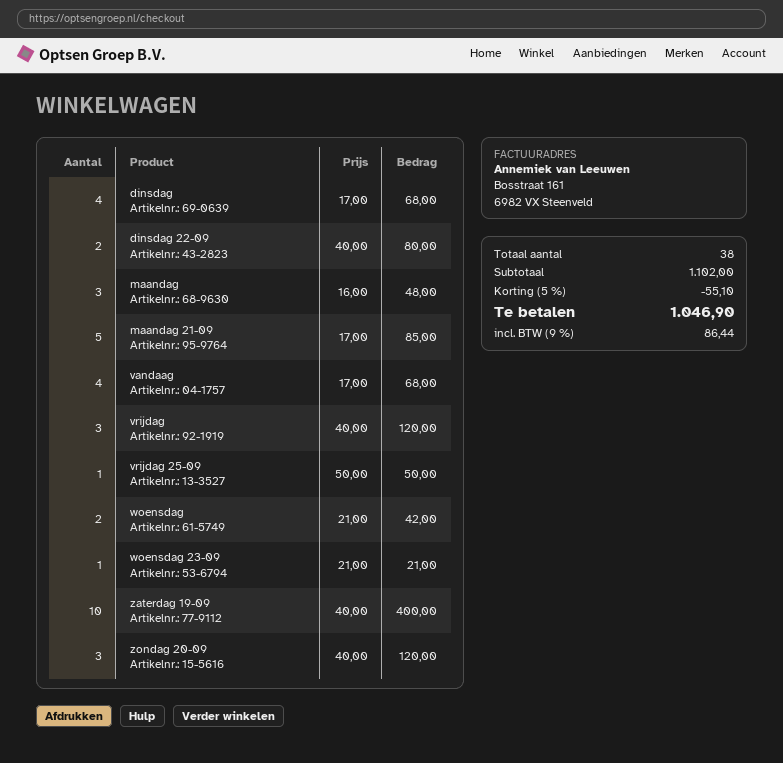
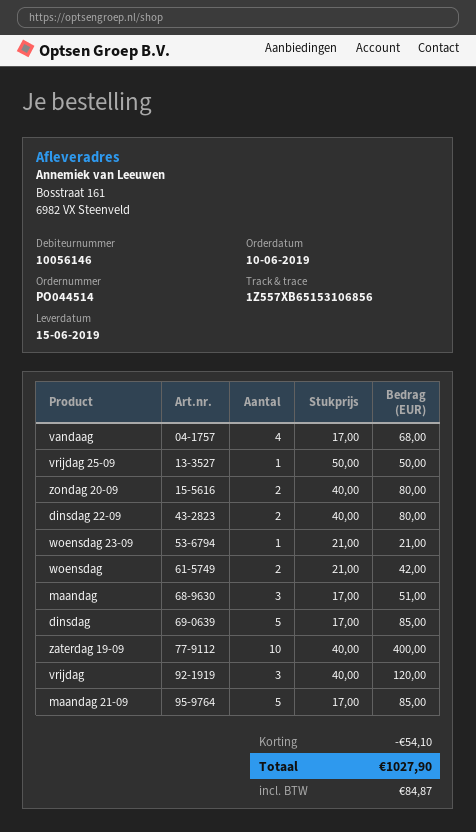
dinsdag: 4 x 17.00 = 68.00 -> 5 x 17.00 = 85.00
maandag: 3 x 16.00 = 48.00 -> 3 x 17.00 = 51.00
zondag 20-09: 3 x 40.00 = 120.00 -> 2 x 40.00 = 80.00
discount: 55.10 -> 54.10
tax: 86.44 -> 84.87
total: 1046.90 -> 1027.90

